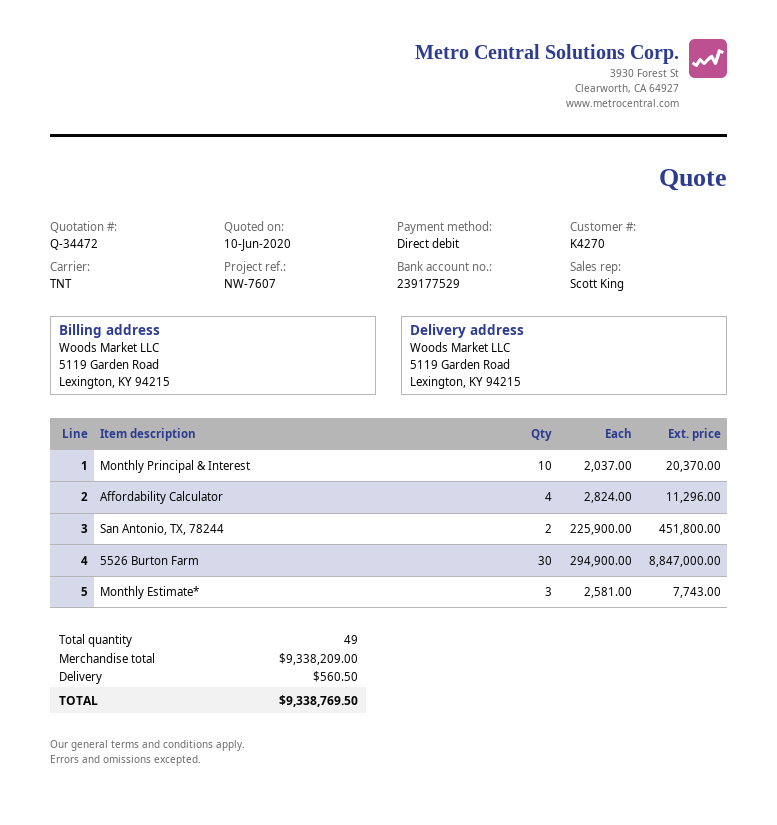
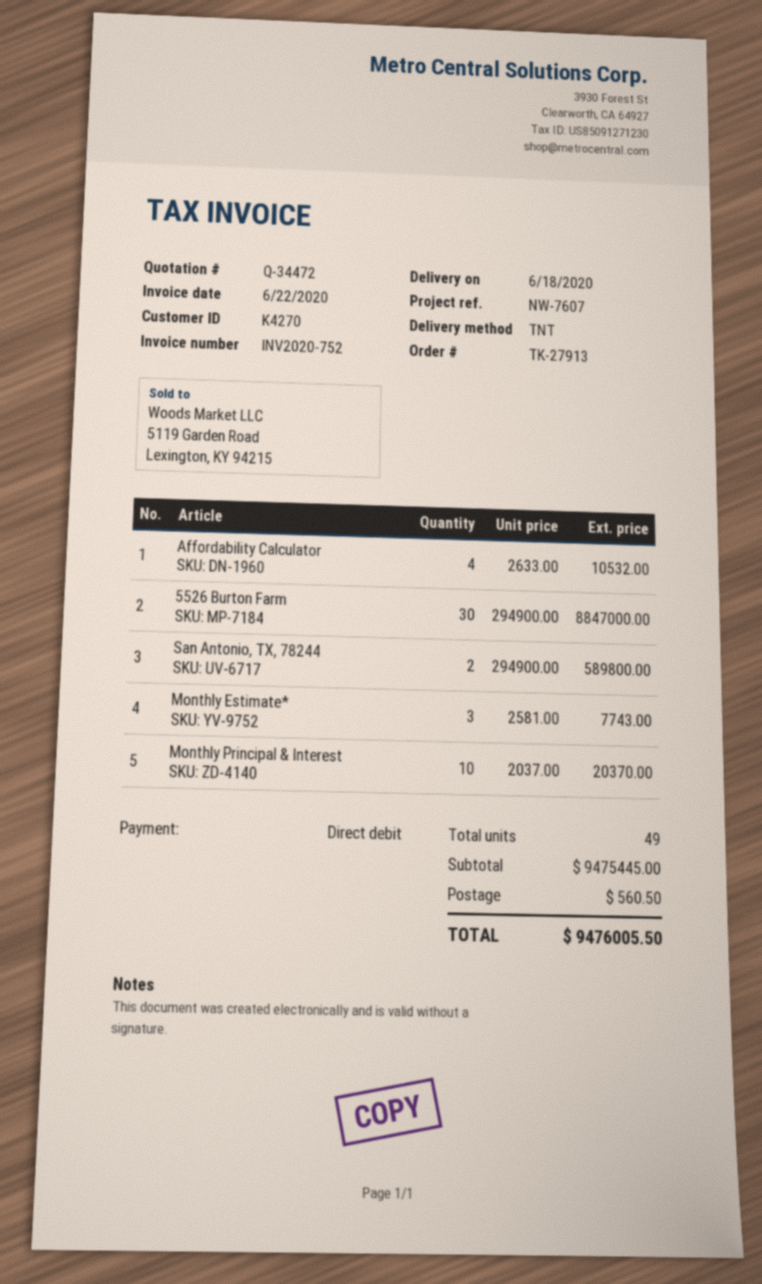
Affordability Calculator: 4 x 2824.00 = 11296.00 -> 4 x 2633.00 = 10532.00
San Antonio, TX, 78244: 2 x 225900.00 = 451800.00 -> 2 x 294900.00 = 589800.00
subtotal: 9338209.00 -> 9475445.00
total: 9338769.50 -> 9476005.50

